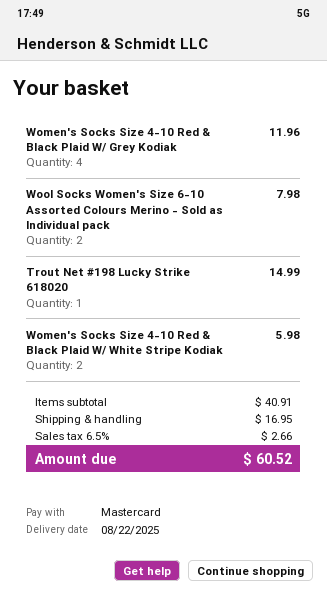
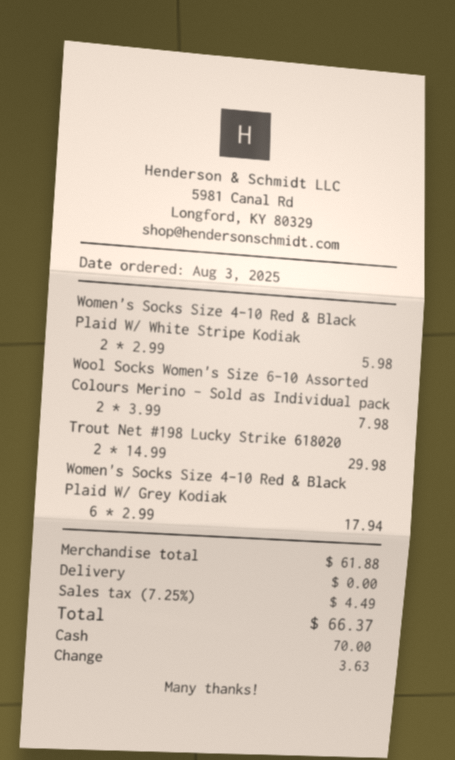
payment method: Mastercard -> cash
Women's Socks Size 4-10 Red & Black Plaid W/ Grey Kodiak: 4 for 11.96 -> 6 for 17.94
Trout Net #198 Lucky Strike 618020: 1 for 14.99 -> 2 for 29.98
subtotal: 40.91 -> 61.88
shipping: 16.95 -> 0.00
tax: 6.5% = 2.66 -> 7.25% = 4.49
total: 60.52 -> 66.37

